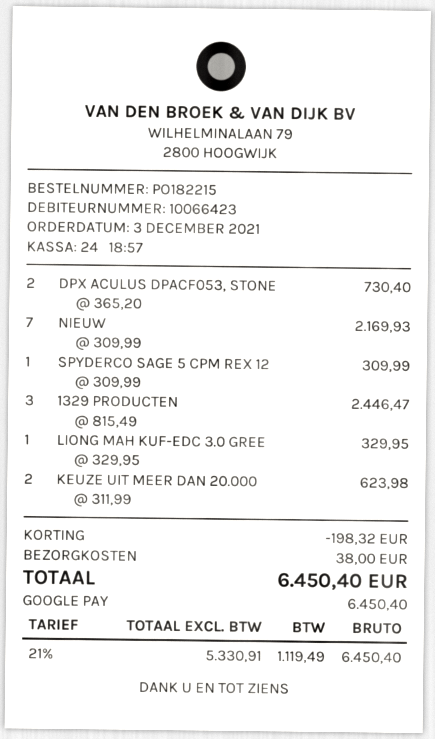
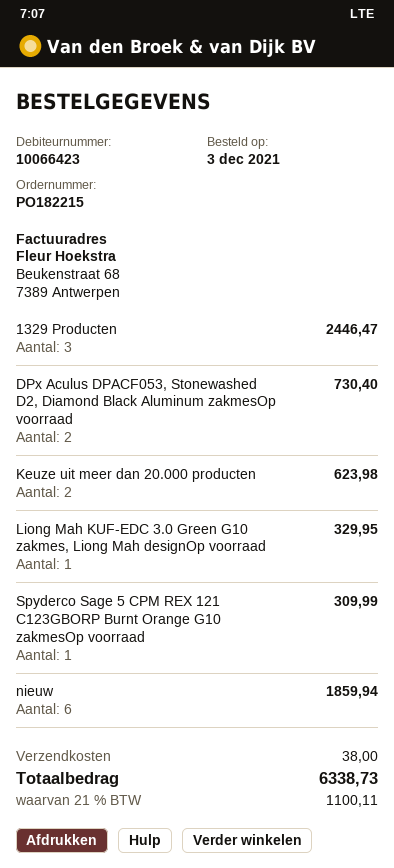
NIEUW: 7 for 2169.93 -> 6 for 1859.94
discount: 198.32 -> none
tax: 21% = 1119.49 -> 21% = 1100.11
total: 6450.40 -> 6338.73

